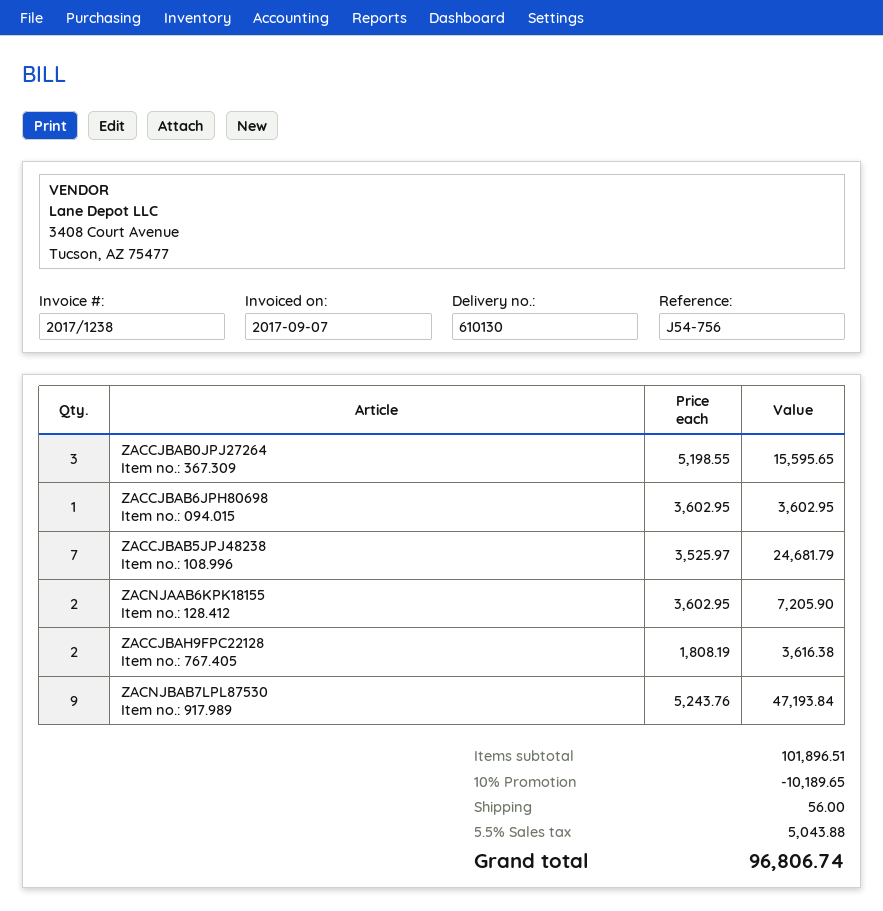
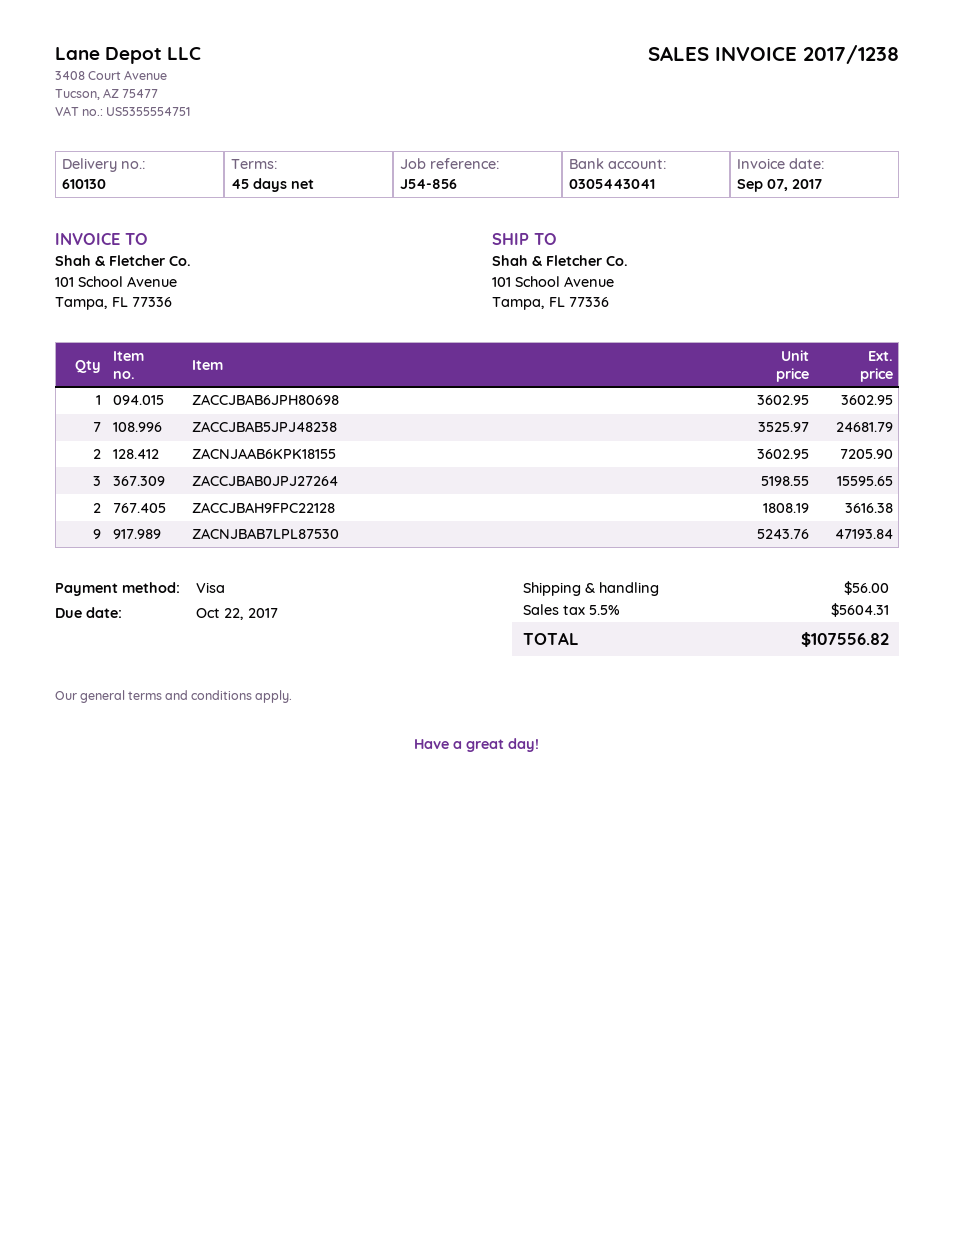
reference: J54-756 -> J54-856
discount: 10% = 10189.65 -> none
tax: 5.5% = 5043.88 -> 5.5% = 5604.31
total: 96806.74 -> 107556.82

